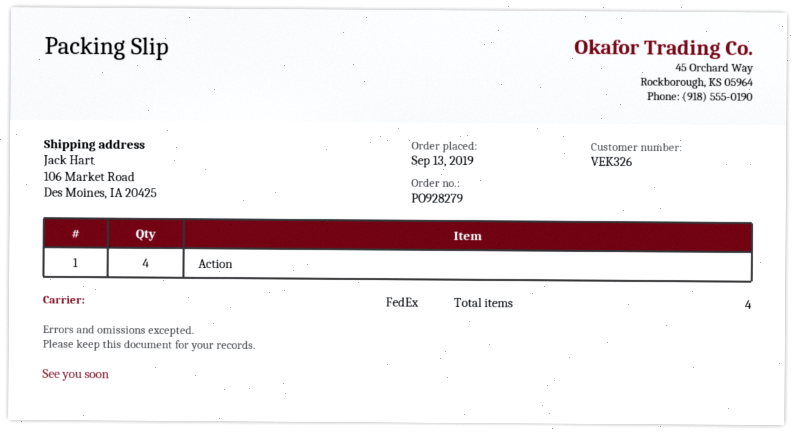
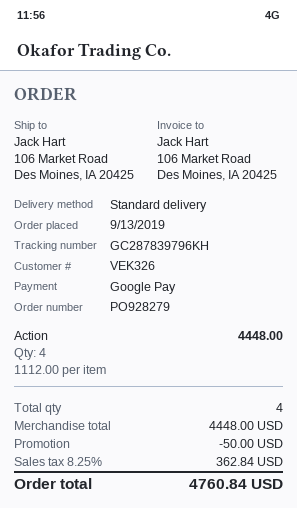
shipping method: FedEx -> standard

